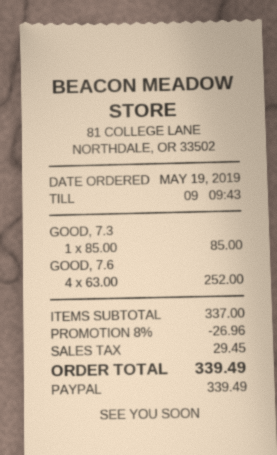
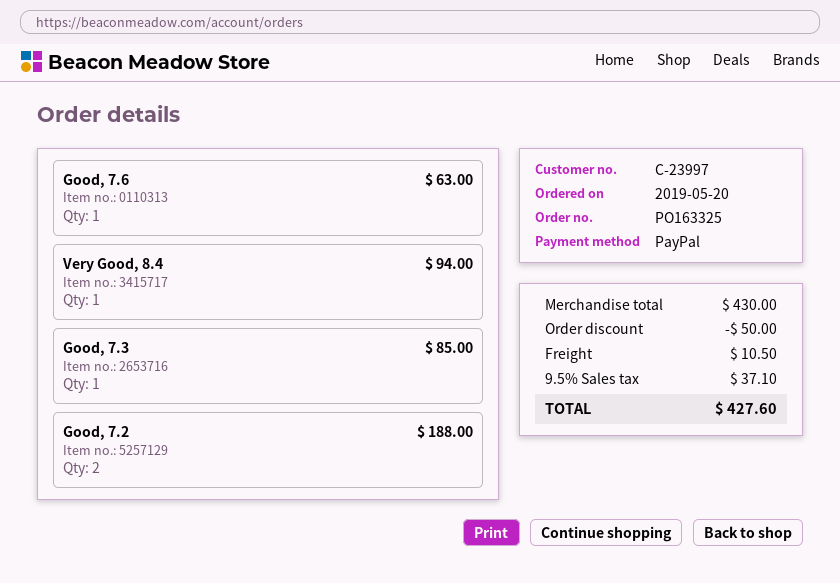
order date: 2019-05-19 -> 2019-05-20
GOOD, 7.6: 4 for 252.00 -> 1 for 63.00
Very Good, 8.4: none -> 1 for 94.00
Good, 7.2: none -> 2 for 188.00
subtotal: 337.00 -> 430.00
discount: 26.96 -> 50.00
shipping: none -> 10.50
tax: 29.45 -> 37.10
total: 339.49 -> 427.60

